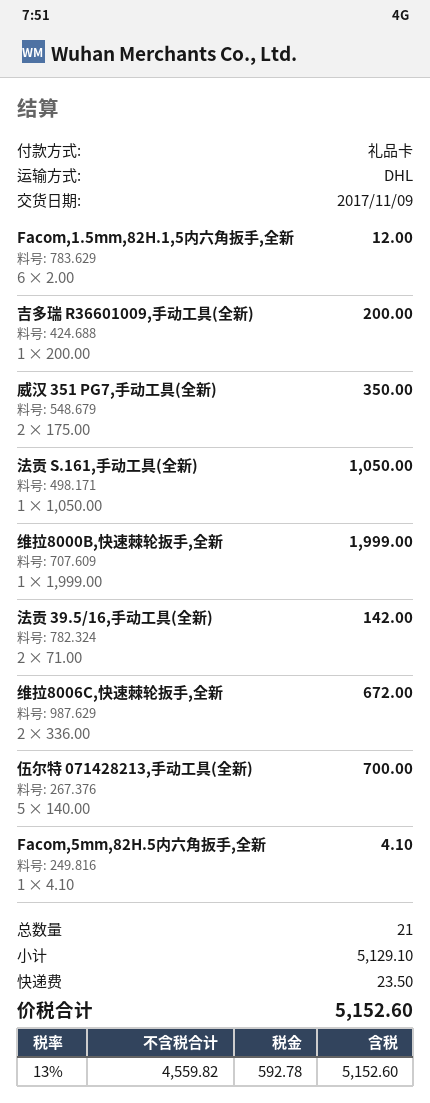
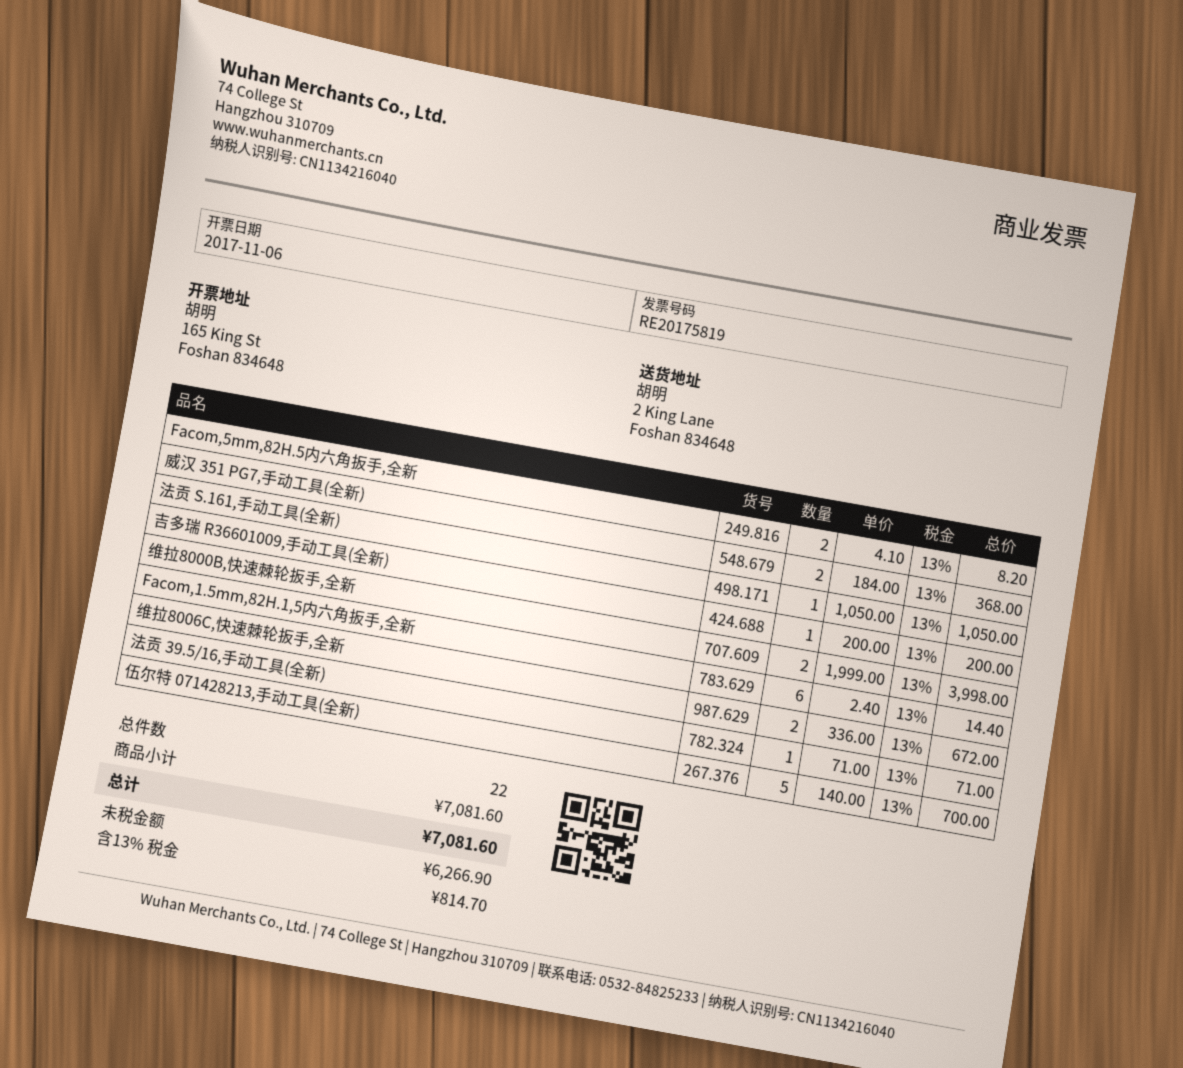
Facom,1.5mm,82H.1,5内六角扳手,全新: 6 x 2.00 = 12.00 -> 6 x 2.40 = 14.40
威汉 351 PG7,手动工具(全新): 2 x 175.00 = 350.00 -> 2 x 184.00 = 368.00
维拉8000B,快速棘轮扳手,全新: 1 x 1999.00 = 1999.00 -> 2 x 1999.00 = 3998.00
法贡 39.5/16,手动工具(全新): 2 x 71.00 = 142.00 -> 1 x 71.00 = 71.00
Facom,5mm,82H.5内六角扳手,全新: 1 x 4.10 = 4.10 -> 2 x 4.10 = 8.20
total quantity: 21 -> 22
subtotal: 5129.10 -> 7081.60
shipping: 23.50 -> none
net: 4559.82 -> 6266.90
tax: 13% = 592.78 -> 13% = 814.70
total: 5152.60 -> 7081.60

